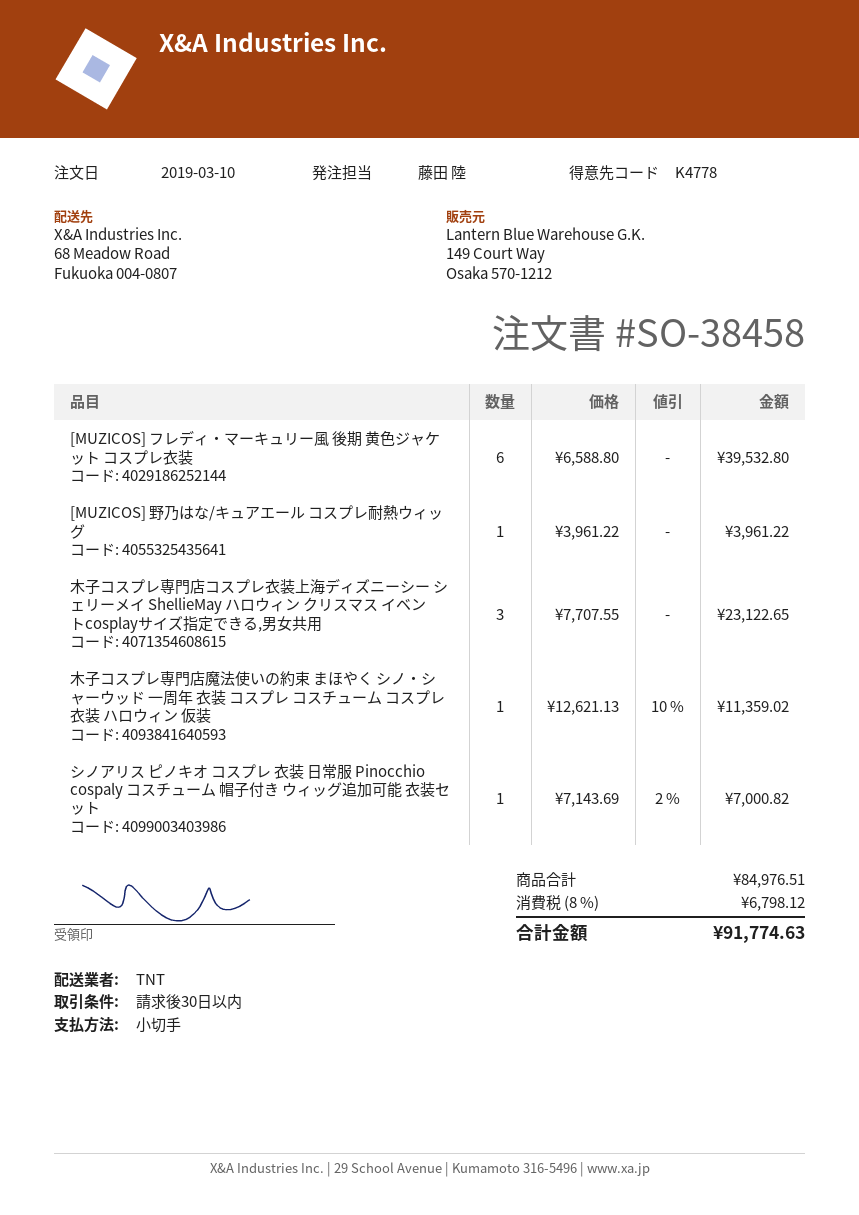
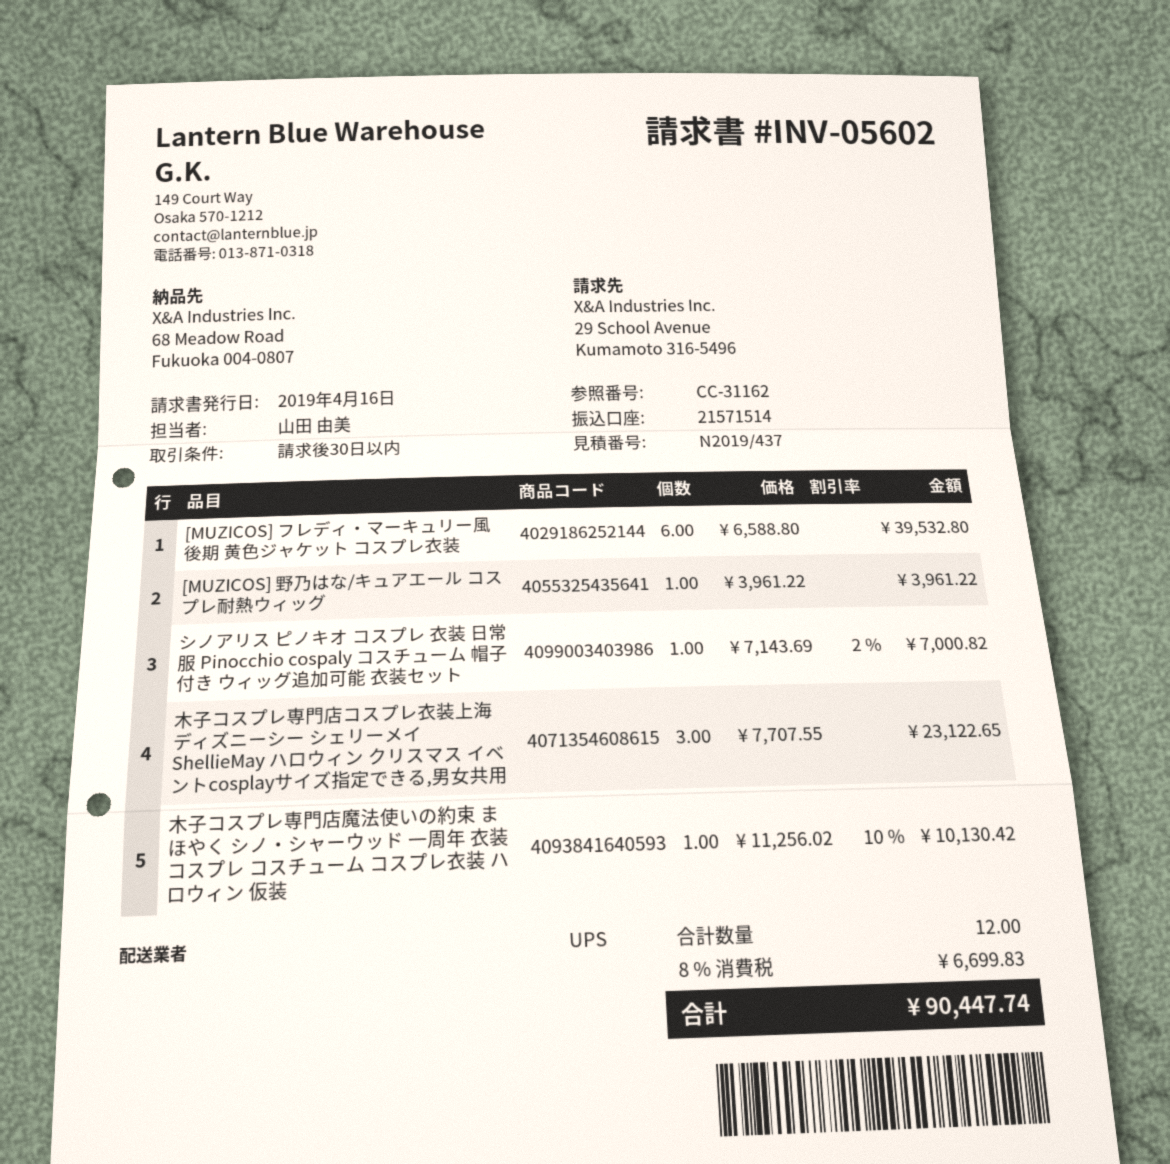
shipping method: TNT -> UPS
木子コスプレ専門店魔法使いの約束 まほやく シノ・シャーウッド 一周年 衣装 コスプレ コスチューム コスプレ衣装 ハロウィン 仮装: 1 x 12621.13 - 10% = 11359.02 -> 1 x 11256.02 - 10% = 10130.42
tax: 8% = 6798.12 -> 8% = 6699.83
total: 91774.63 -> 90447.74

